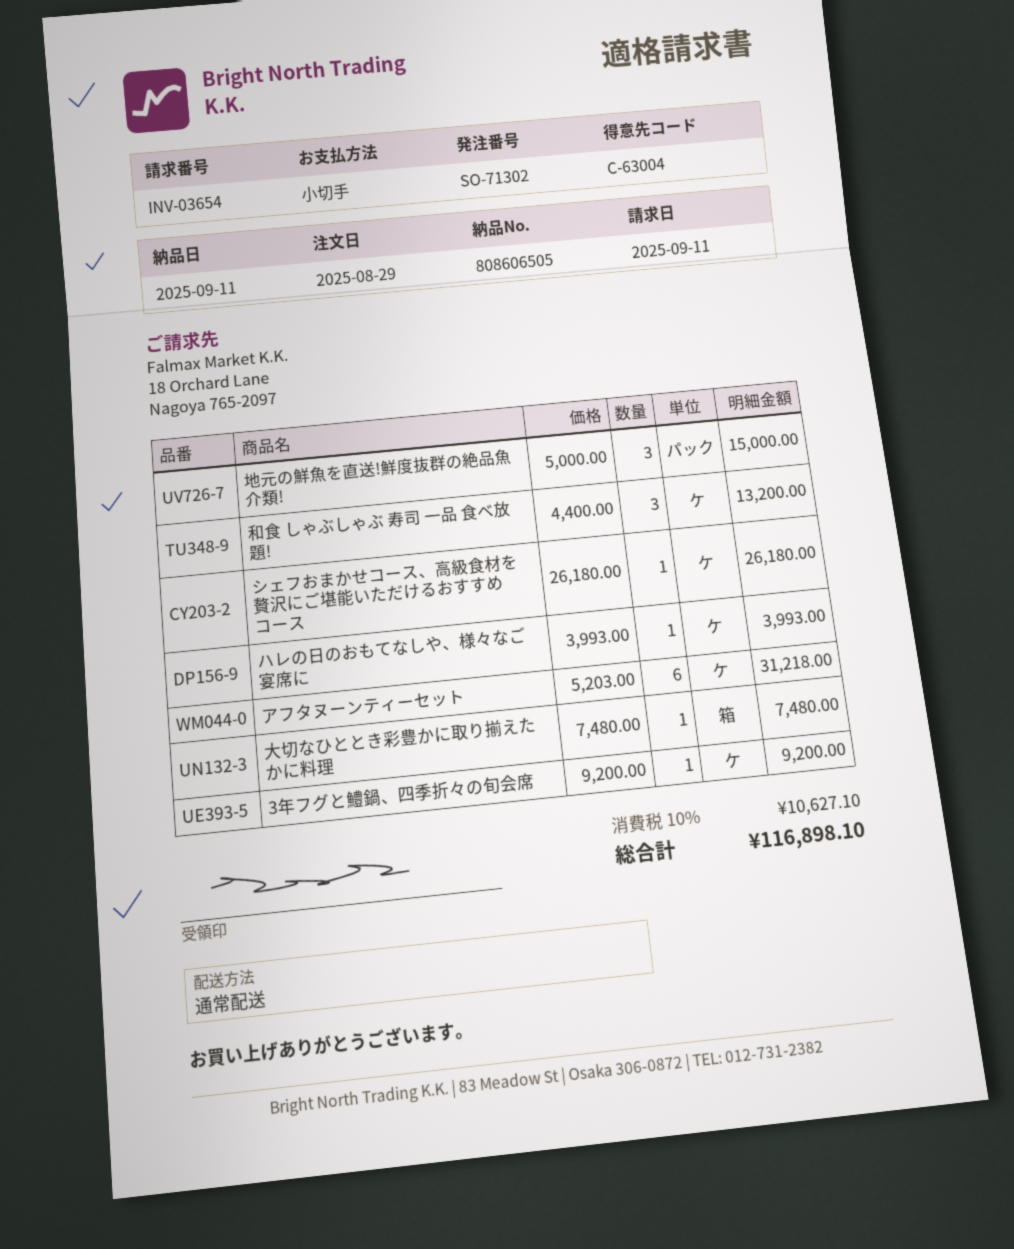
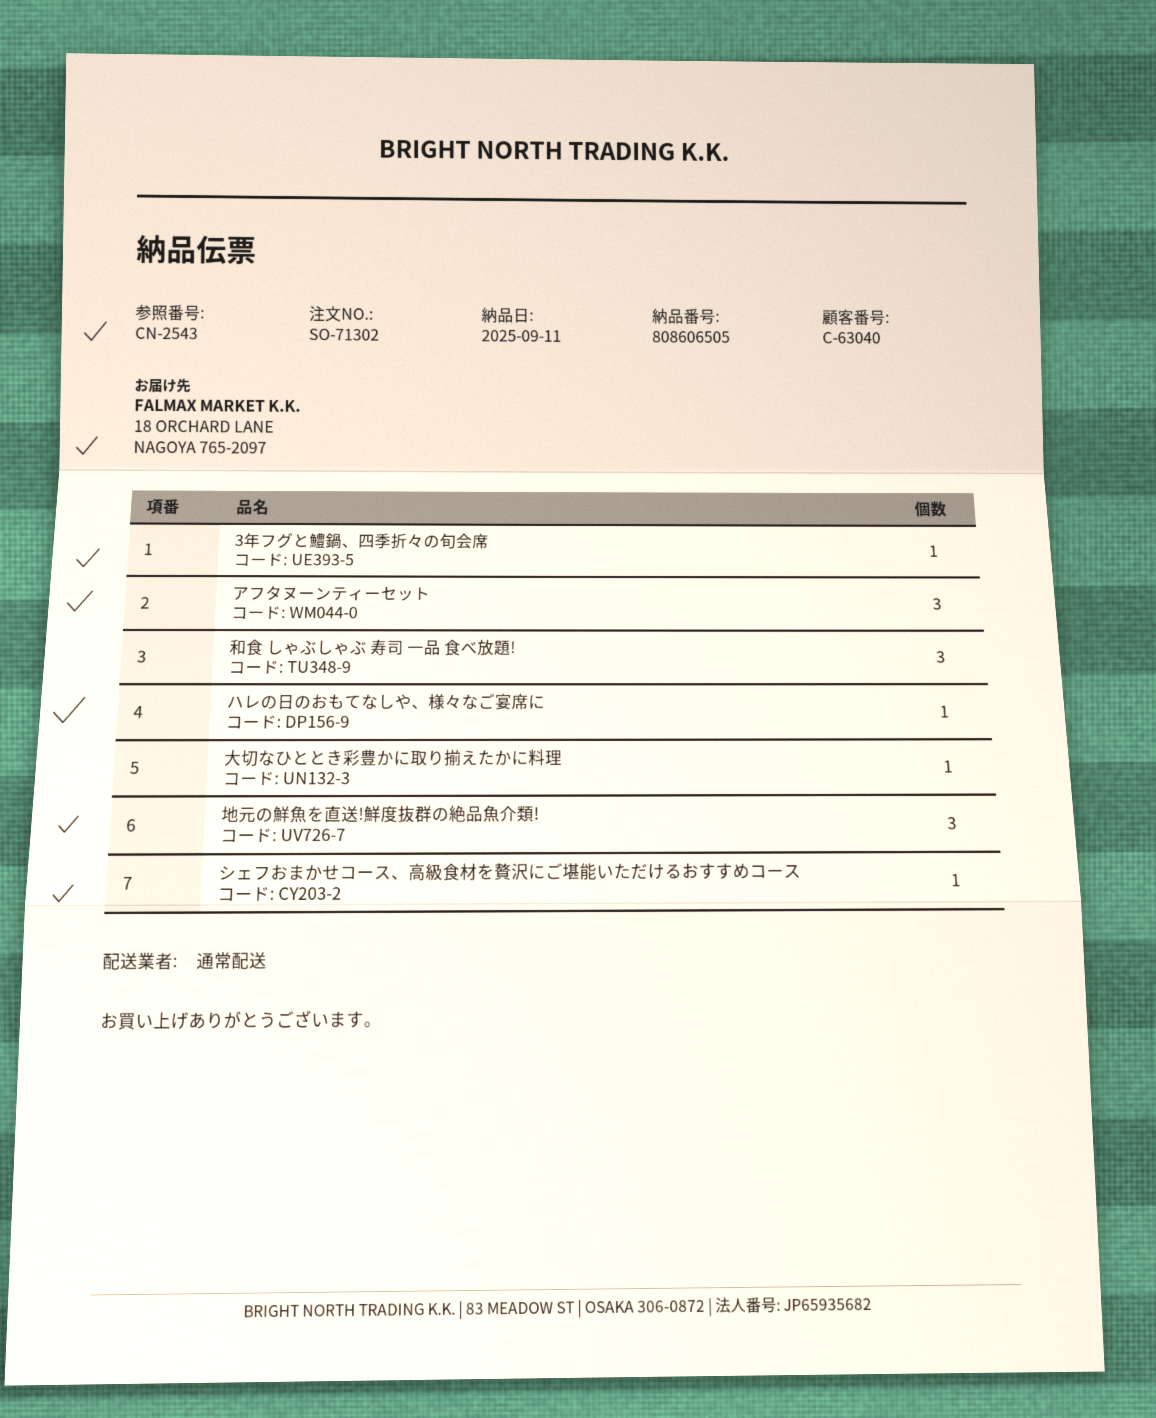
customer number: C-63004 -> C-63040
アフタヌーンティーセット: 6 -> 3

